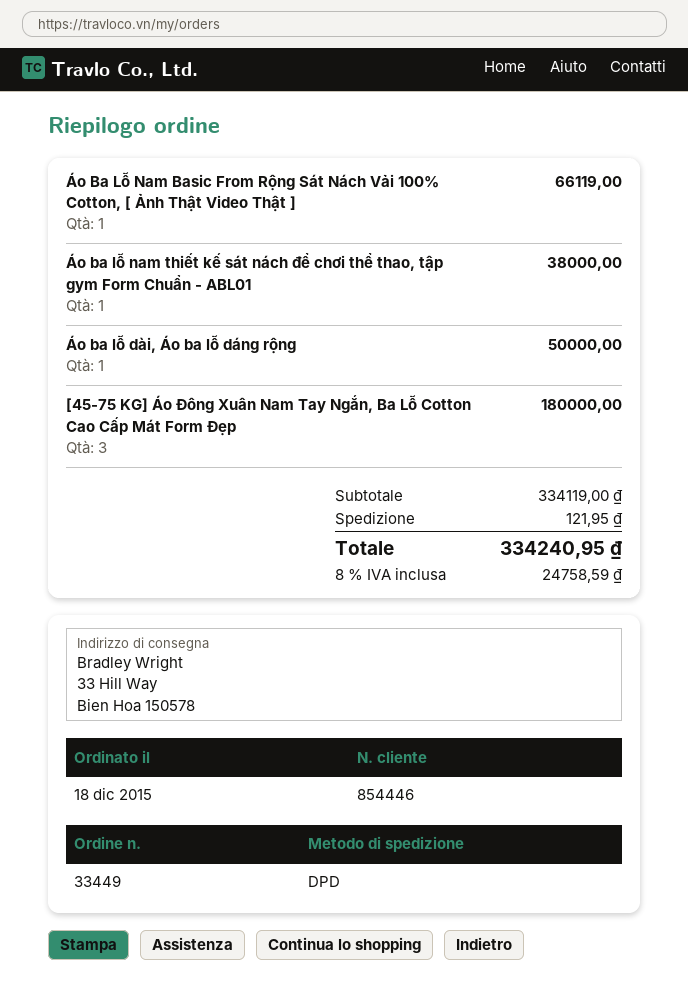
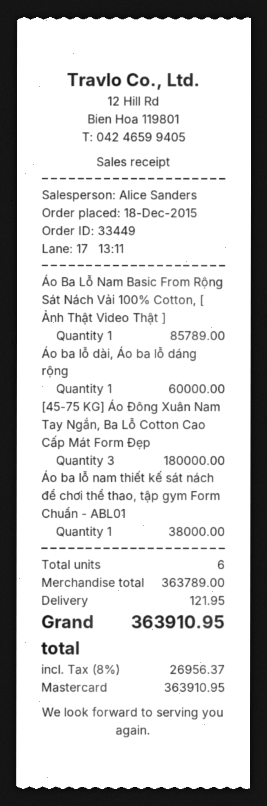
Áo Ba Lỗ Nam Basic From Rộng Sát Nách Vải 100% Cotton, [ Ảnh Thật Video Thật ]: 1 for 66119.00 -> 1 for 85789.00
Áo ba lỗ dài, Áo ba lỗ dáng rộng: 1 for 50000.00 -> 1 for 60000.00
subtotal: 334119.00 -> 363789.00
tax: 8% = 24758.59 -> 8% = 26956.37
total: 334240.95 -> 363910.95

